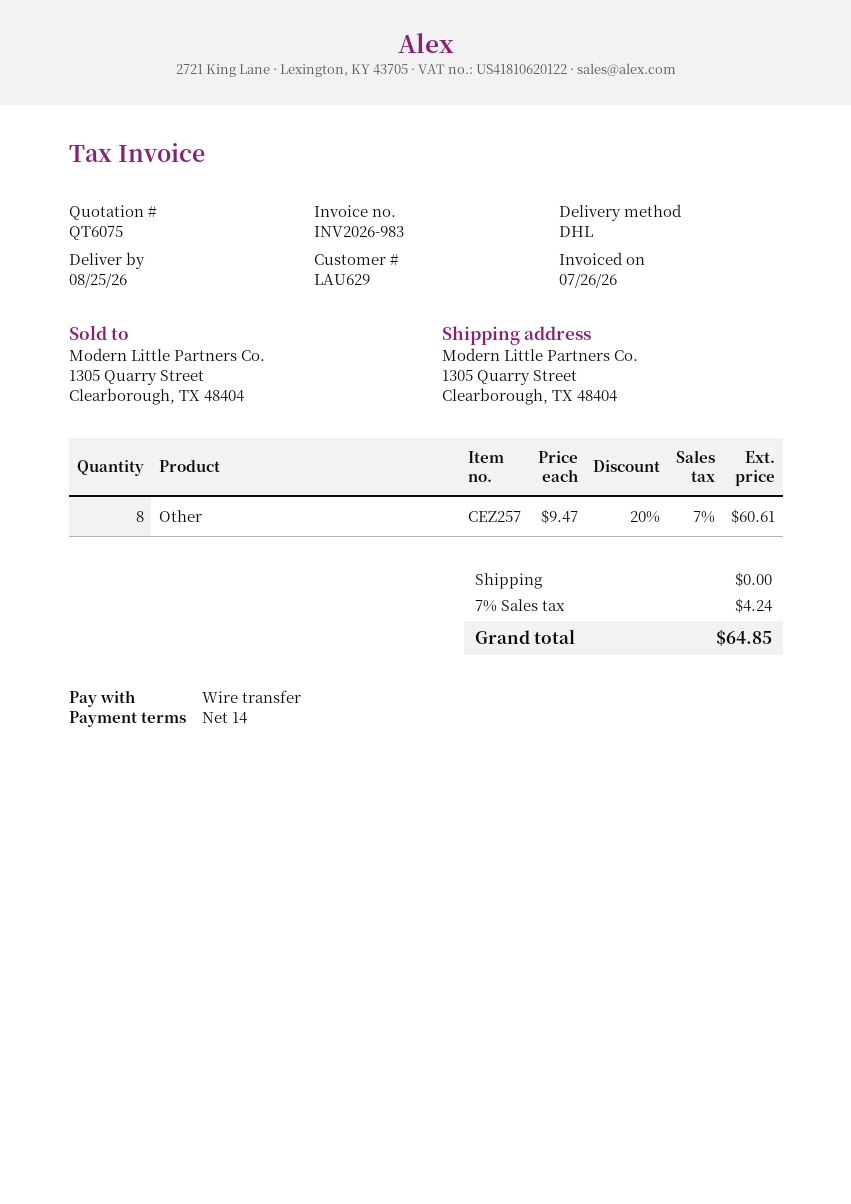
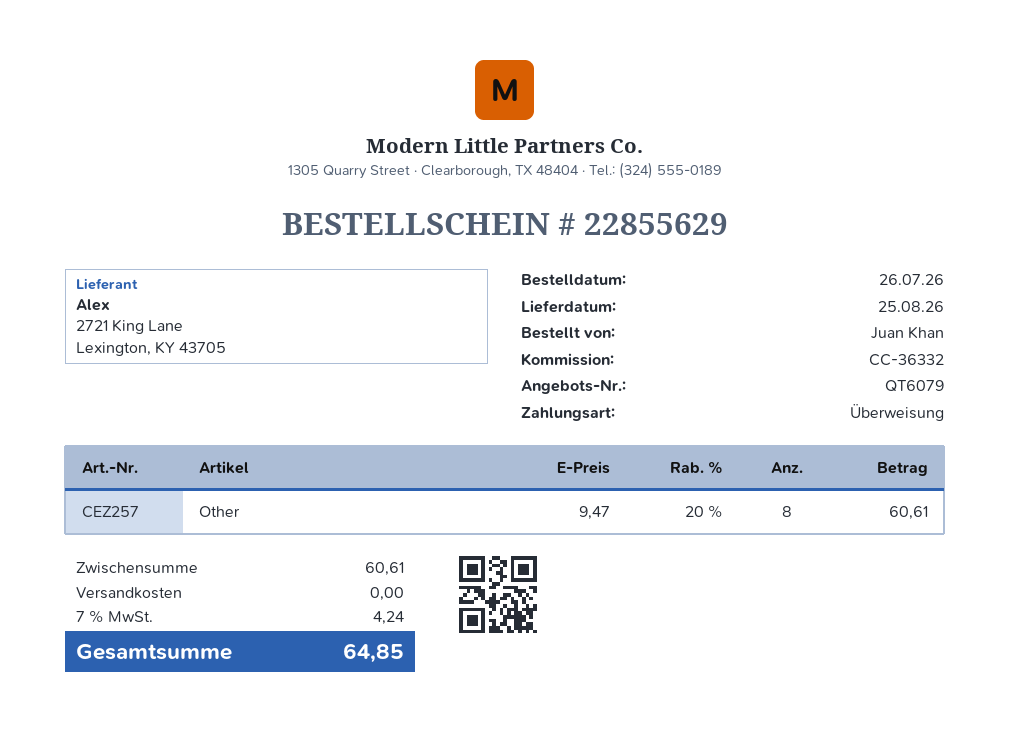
quote number: QT6075 -> QT6079

